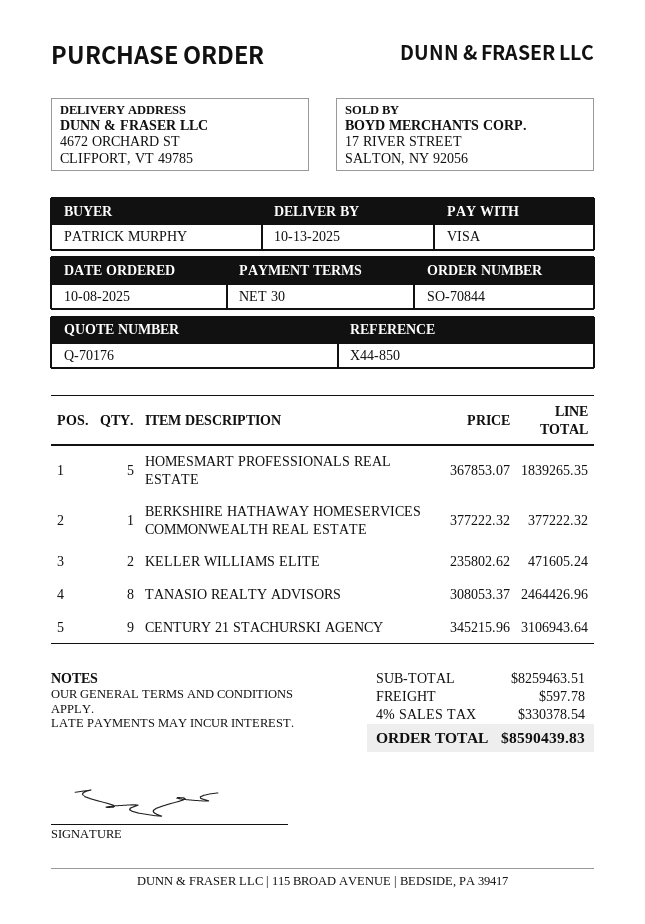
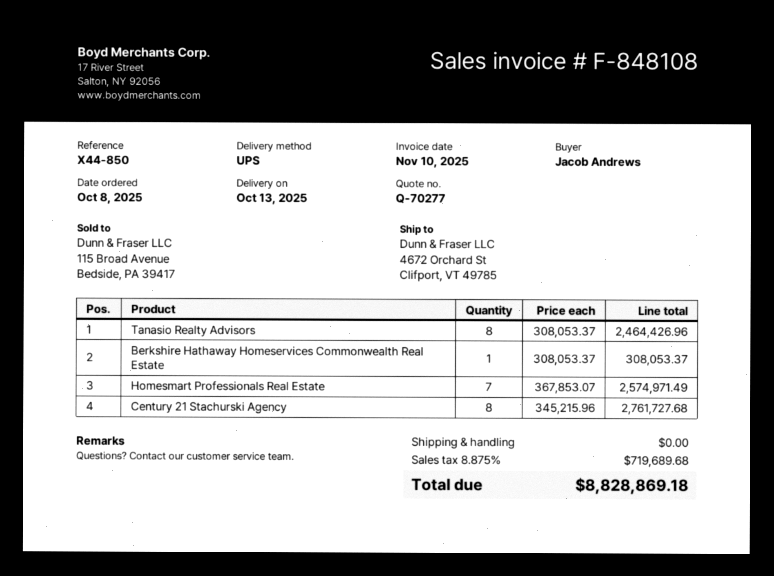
quote number: Q-70176 -> Q-70277
ordered by: PATRICK MURPHY -> Jacob Andrews
HOMESMART PROFESSIONALS REAL ESTATE: 5 x 367853.07 = 1839265.35 -> 7 x 367853.07 = 2574971.49
BERKSHIRE HATHAWAY HOMESERVICES COMMONWEALTH REAL ESTATE: 1 x 377222.32 = 377222.32 -> 1 x 308053.37 = 308053.37
KELLER WILLIAMS ELITE: 2 x 235802.62 = 471605.24 -> none
CENTURY 21 STACHURSKI AGENCY: 9 x 345215.96 = 3106943.64 -> 8 x 345215.96 = 2761727.68
shipping: 597.78 -> 0.00
tax: 4% = 330378.54 -> 8.875% = 719689.68
total: 8590439.83 -> 8828869.18

